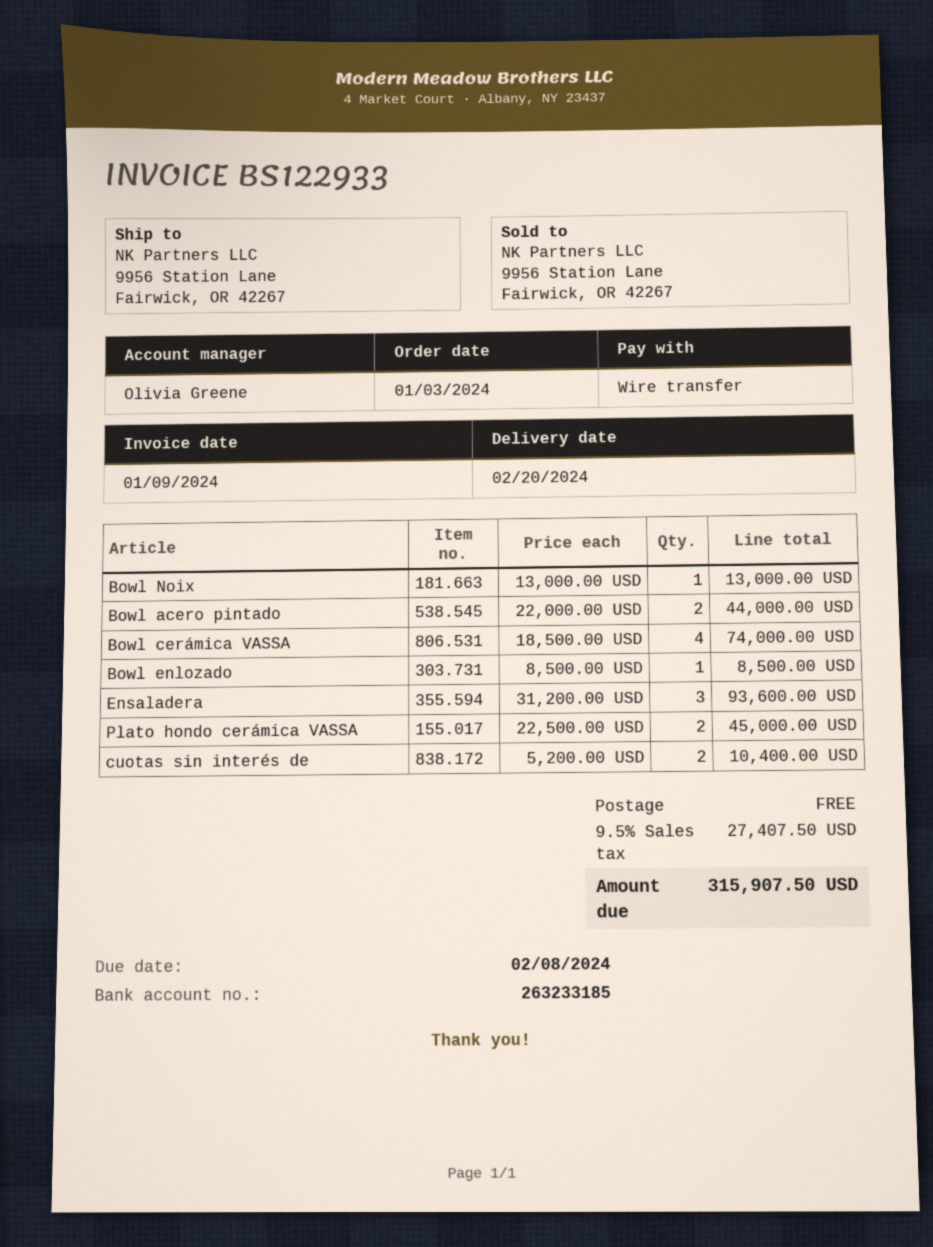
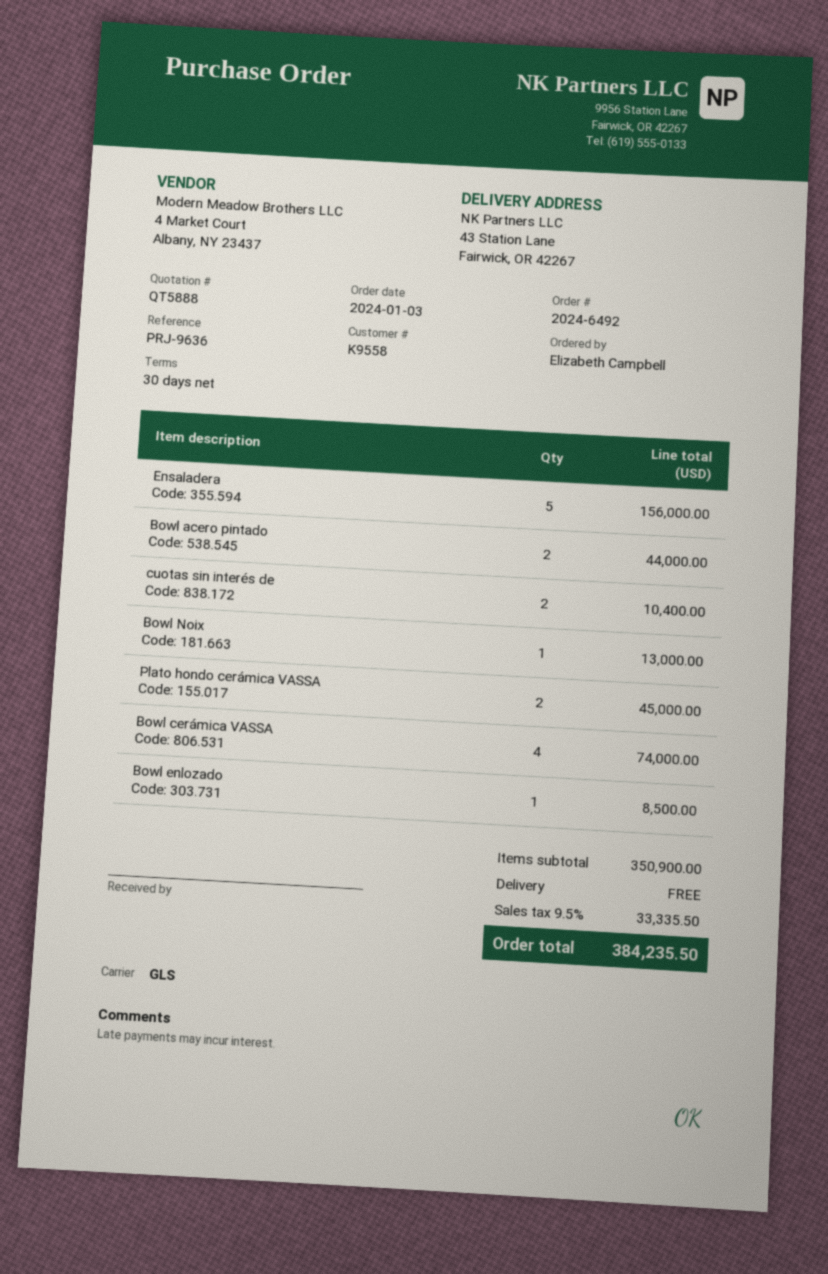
ship to: 9956 Station Lane, Fairwick, OR 42267 -> 43 Station Lane, Fairwick, OR 42267
Ensaladera: 3 for 93600.00 -> 5 for 156000.00
tax: 9.5% = 27407.50 -> 9.5% = 33335.50
total: 315907.50 -> 384235.50

